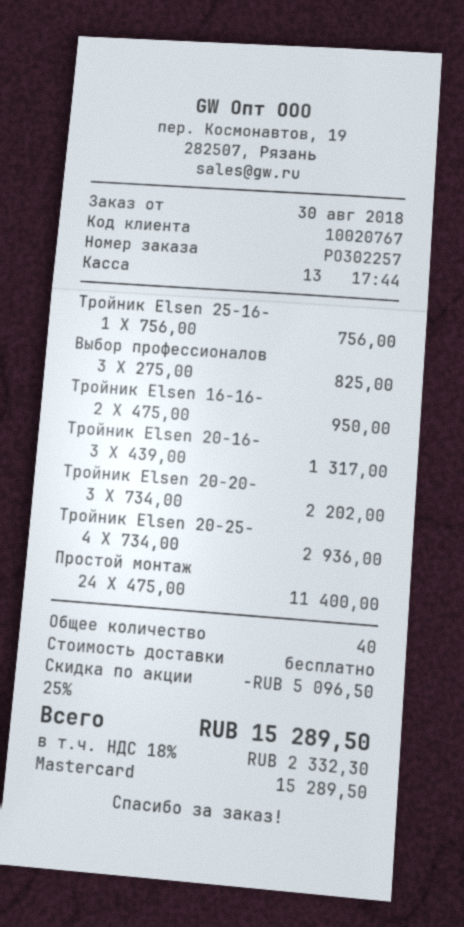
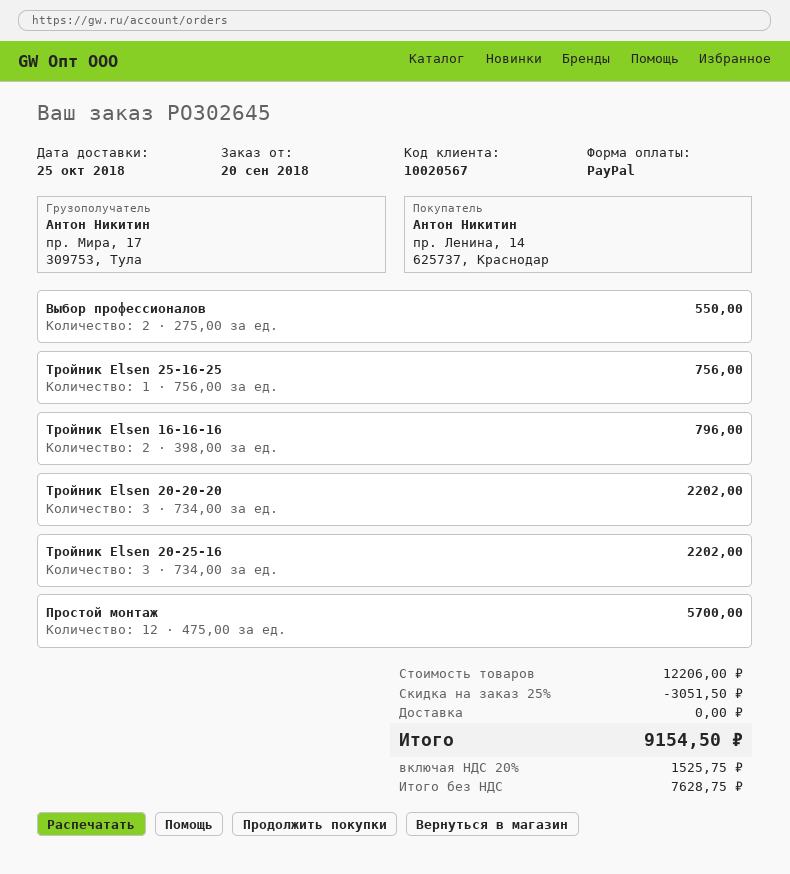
order number: PO302257 -> PO302645
order date: 2018-08-30 -> 2018-09-20
customer number: 10020767 -> 10020567
payment method: Mastercard -> PayPal
Выбор профессионалов: 3 x 275.00 = 825.00 -> 2 x 275.00 = 550.00
Тройник Elsen 16-16-: 2 x 475.00 = 950.00 -> 2 x 398.00 = 796.00
Тройник Elsen 20-16-: 3 x 439.00 = 1317.00 -> none
Тройник Elsen 20-25-: 4 x 734.00 = 2936.00 -> 3 x 734.00 = 2202.00
Простой монтаж: 24 x 475.00 = 11400.00 -> 12 x 475.00 = 5700.00
discount: 25% = 5096.50 -> 25% = 3051.50
tax: 18% = 2332.30 -> 20% = 1525.75
total: 15289.50 -> 9154.50

